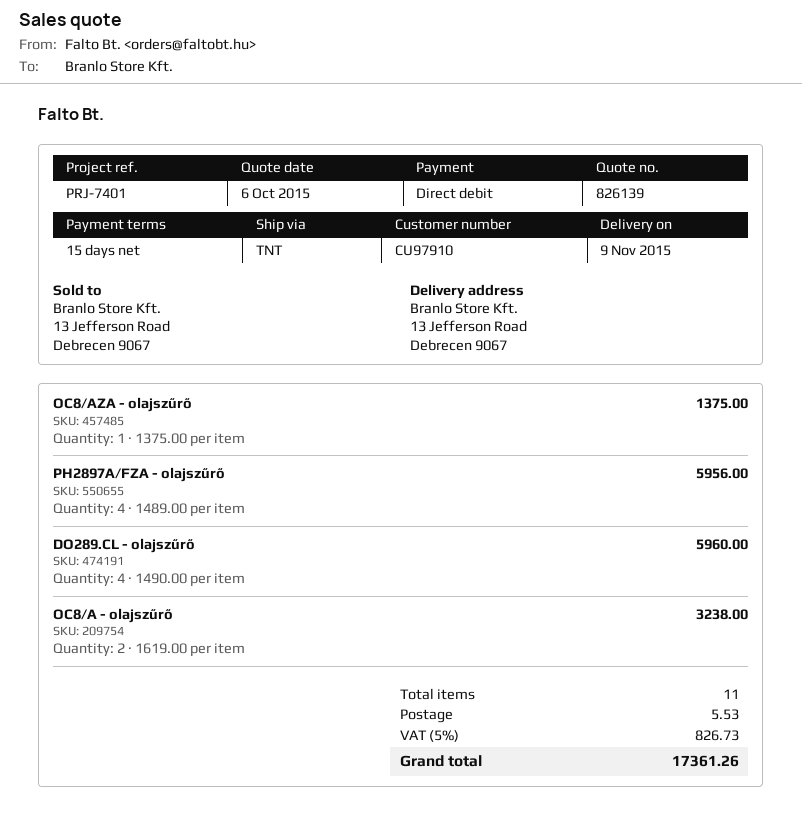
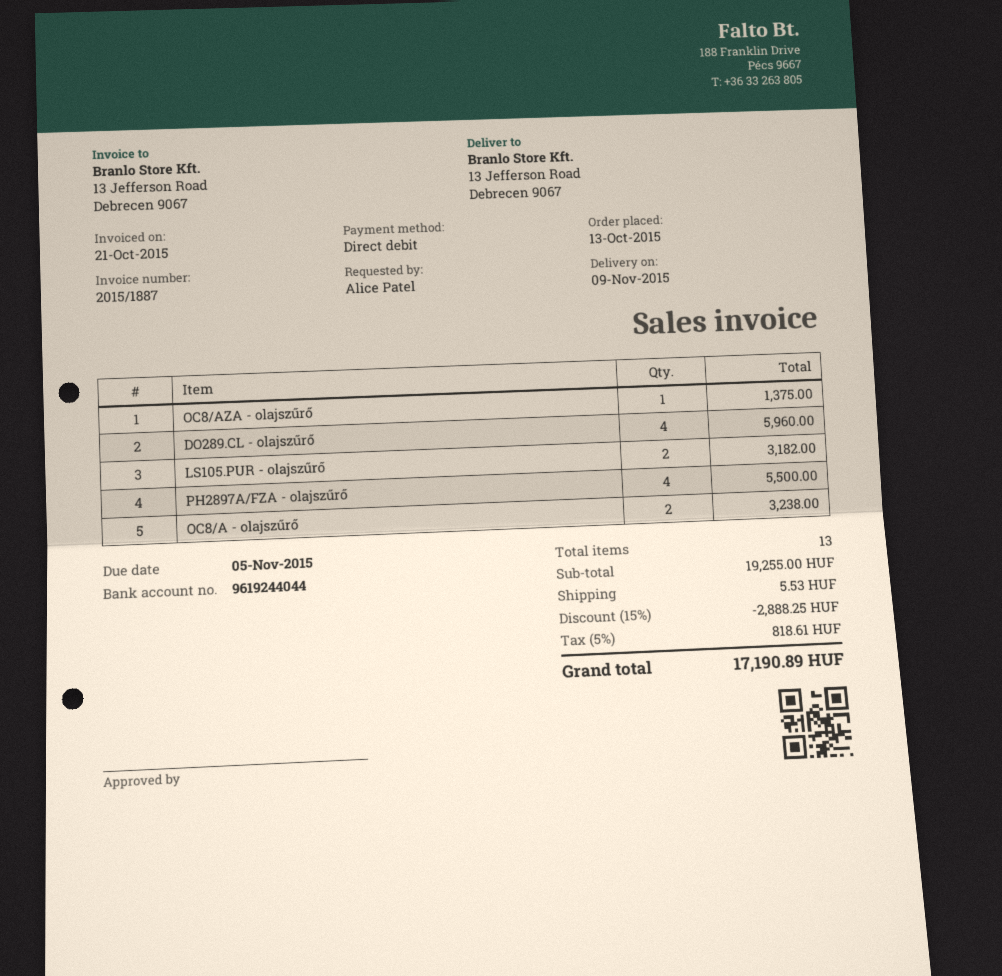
PH2897A/FZA - olajszűrő: 4 for 5956.00 -> 4 for 5500.00
LS105.PUR - olajszűrő: none -> 2 for 3182.00
total quantity: 11 -> 13
discount: none -> 15% = 2888.25
tax: 5% = 826.73 -> 5% = 818.61
total: 17361.26 -> 17190.89

